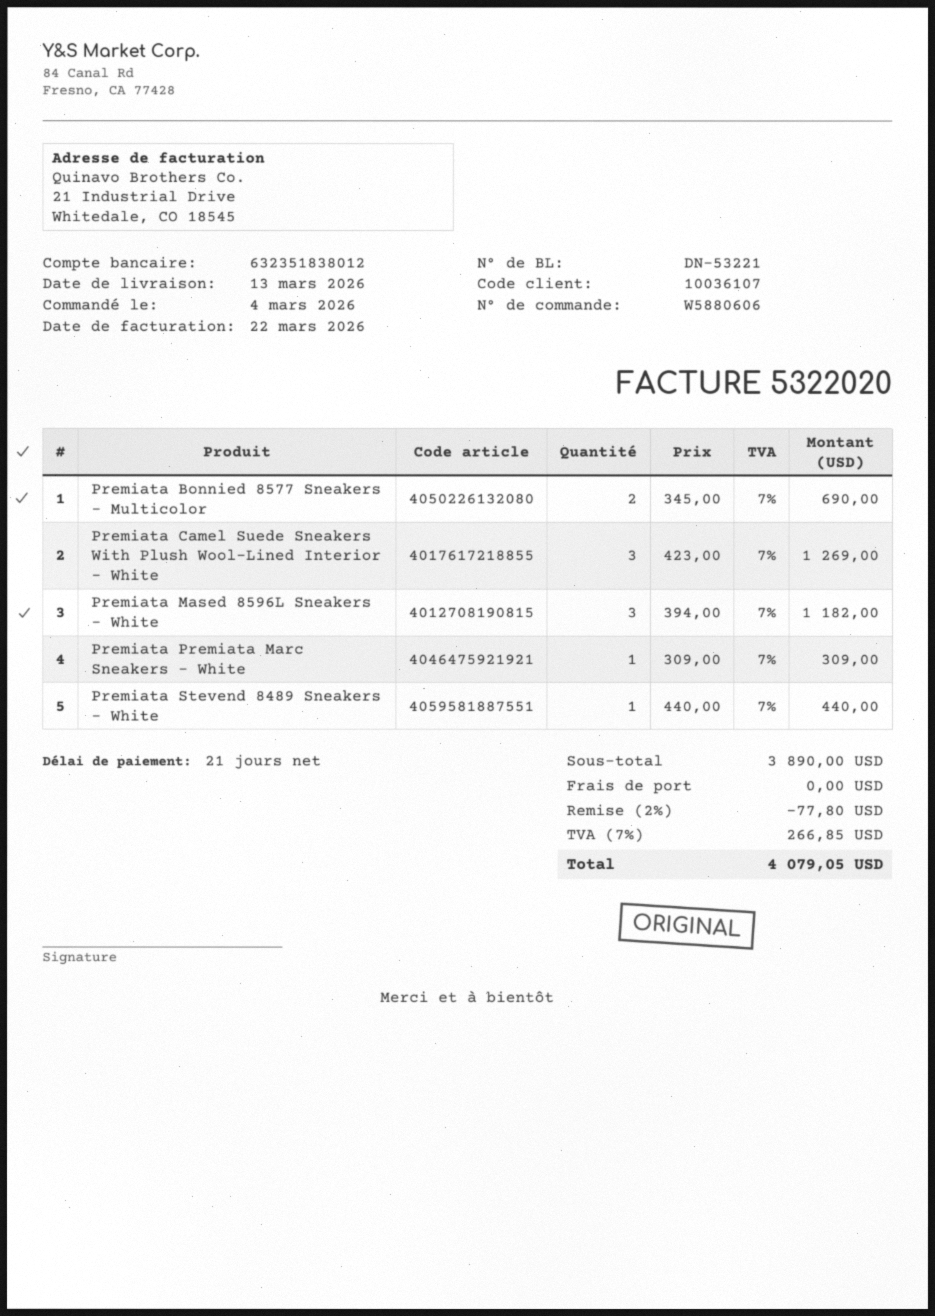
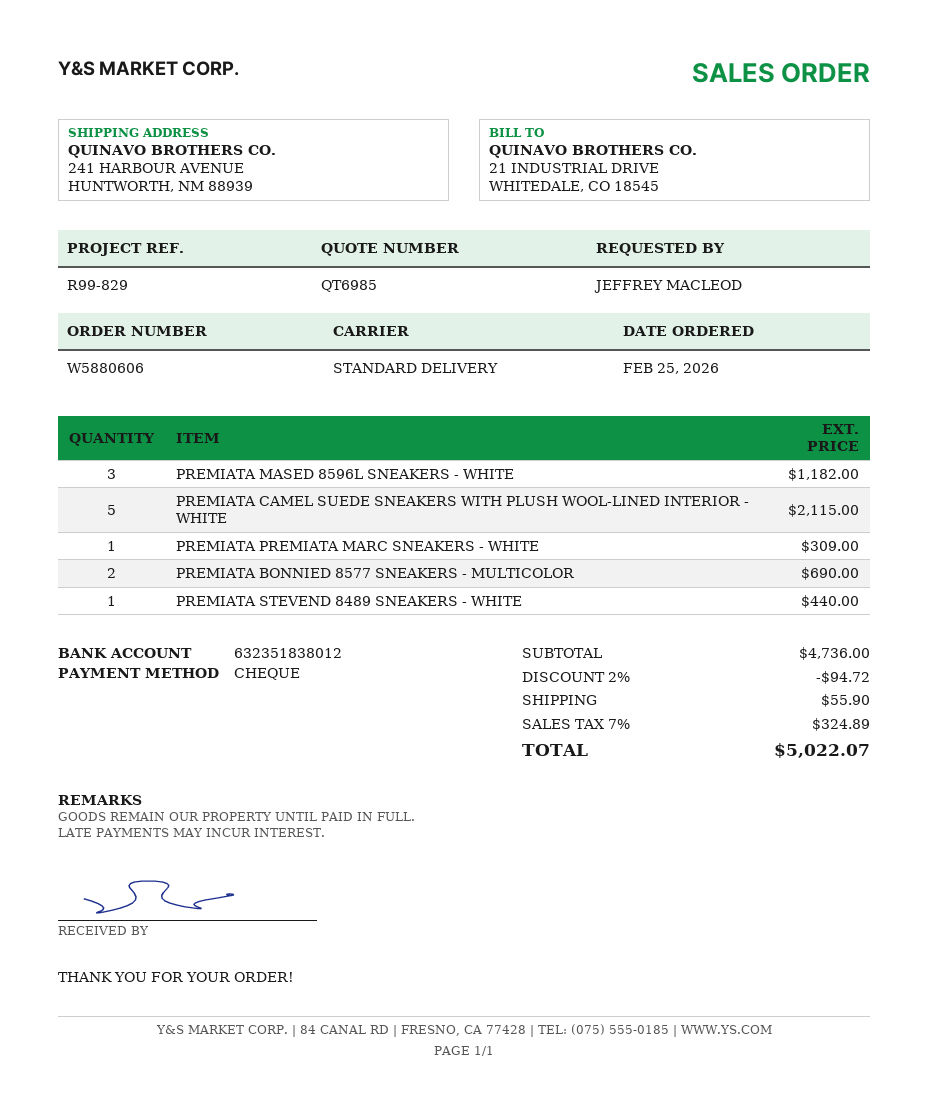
order date: 2026-03-04 -> 2026-02-25
Premiata Camel Suede Sneakers With Plush Wool-Lined Interior - White: 3 for 1269.00 -> 5 for 2115.00
subtotal: 3890.00 -> 4736.00
discount: 2% = 77.80 -> 2% = 94.72
shipping: 0.00 -> 55.90
tax: 7% = 266.85 -> 7% = 324.89
total: 4079.05 -> 5022.07

